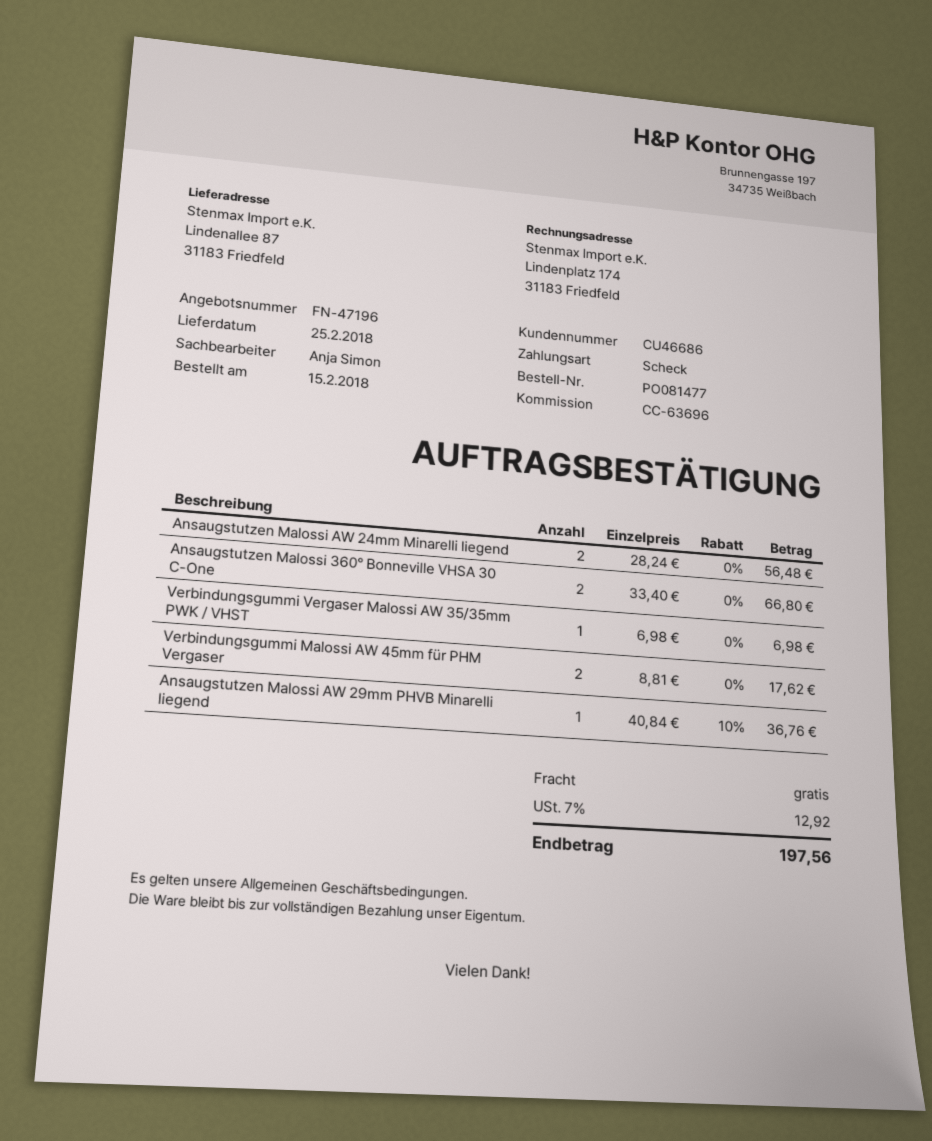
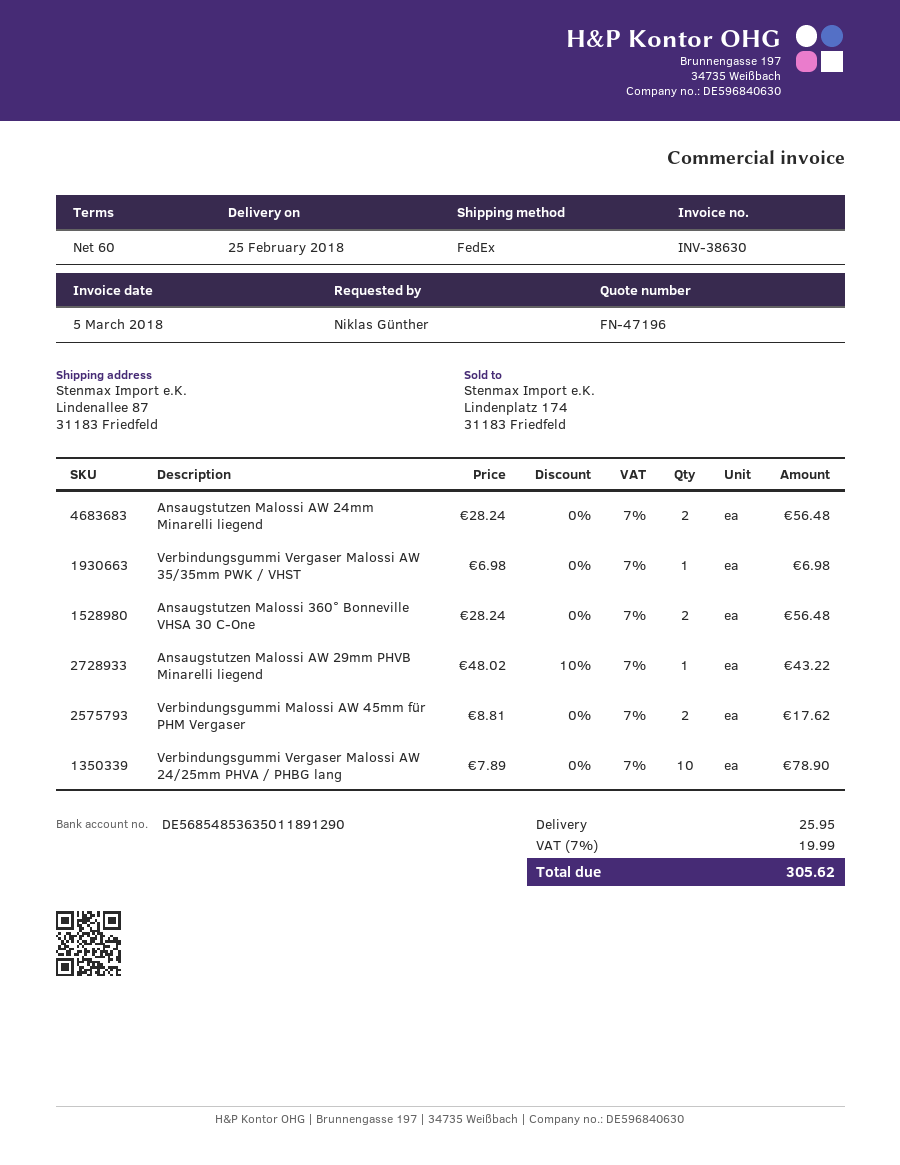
Ansaugstutzen Malossi 360° Bonneville VHSA 30 C-One: 2 x 33.40 = 66.80 -> 2 x 28.24 = 56.48
Ansaugstutzen Malossi AW 29mm PHVB Minarelli liegend: 1 x 40.84 - 10% = 36.76 -> 1 x 48.02 - 10% = 43.22
Verbindungsgummi Vergaser Malossi AW 24/25mm PHVA / PHBG lang: none -> 10 x 7.89 = 78.90
shipping: 0.00 -> 25.95
tax: 7% = 12.92 -> 7% = 19.99
total: 197.56 -> 305.62

